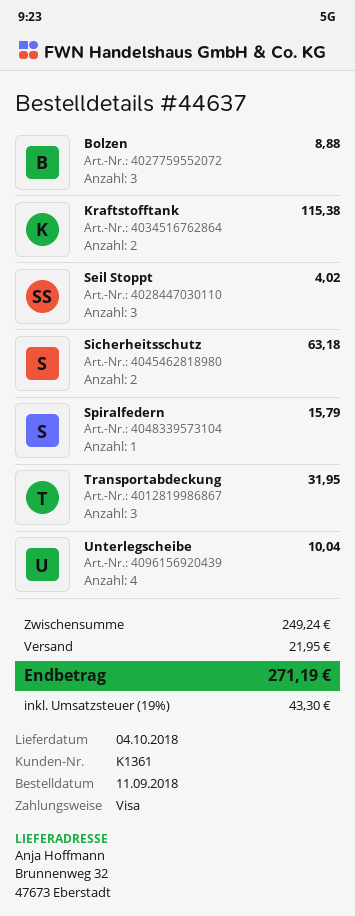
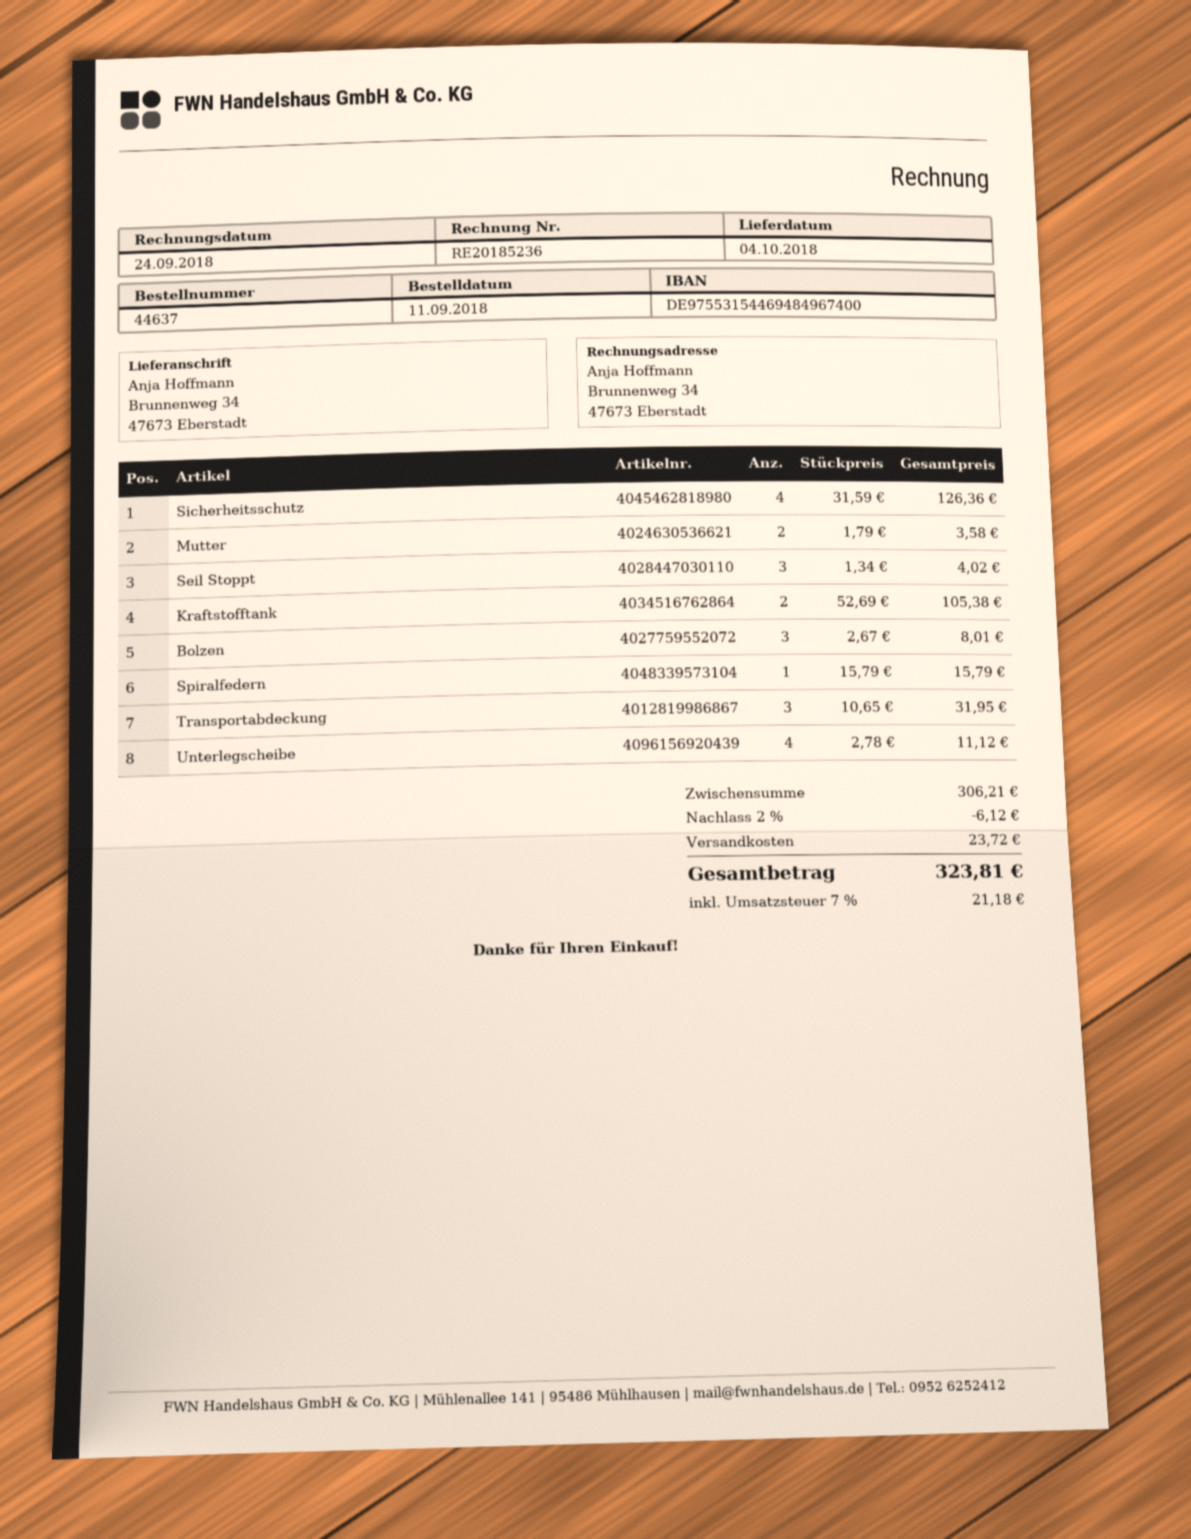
ship to: Brunnenweg 32, 47673 Eberstadt -> Brunnenweg 34, 47673 Eberstadt
Bolzen: 3 for 8.88 -> 3 for 8.01
Kraftstofftank: 2 for 115.38 -> 2 for 105.38
Sicherheitsschutz: 2 for 63.18 -> 4 for 126.36
Unterlegscheibe: 4 for 10.04 -> 4 for 11.12
Mutter: none -> 2 for 3.58
subtotal: 249.24 -> 306.21
discount: none -> 2% = 6.12
shipping: 21.95 -> 23.72
tax: 19% = 43.30 -> 7% = 21.18
total: 271.19 -> 323.81

